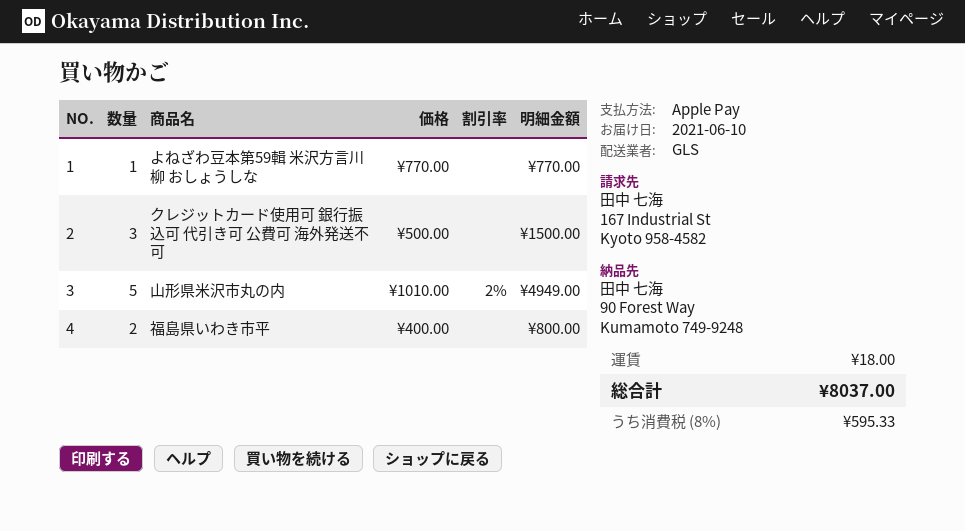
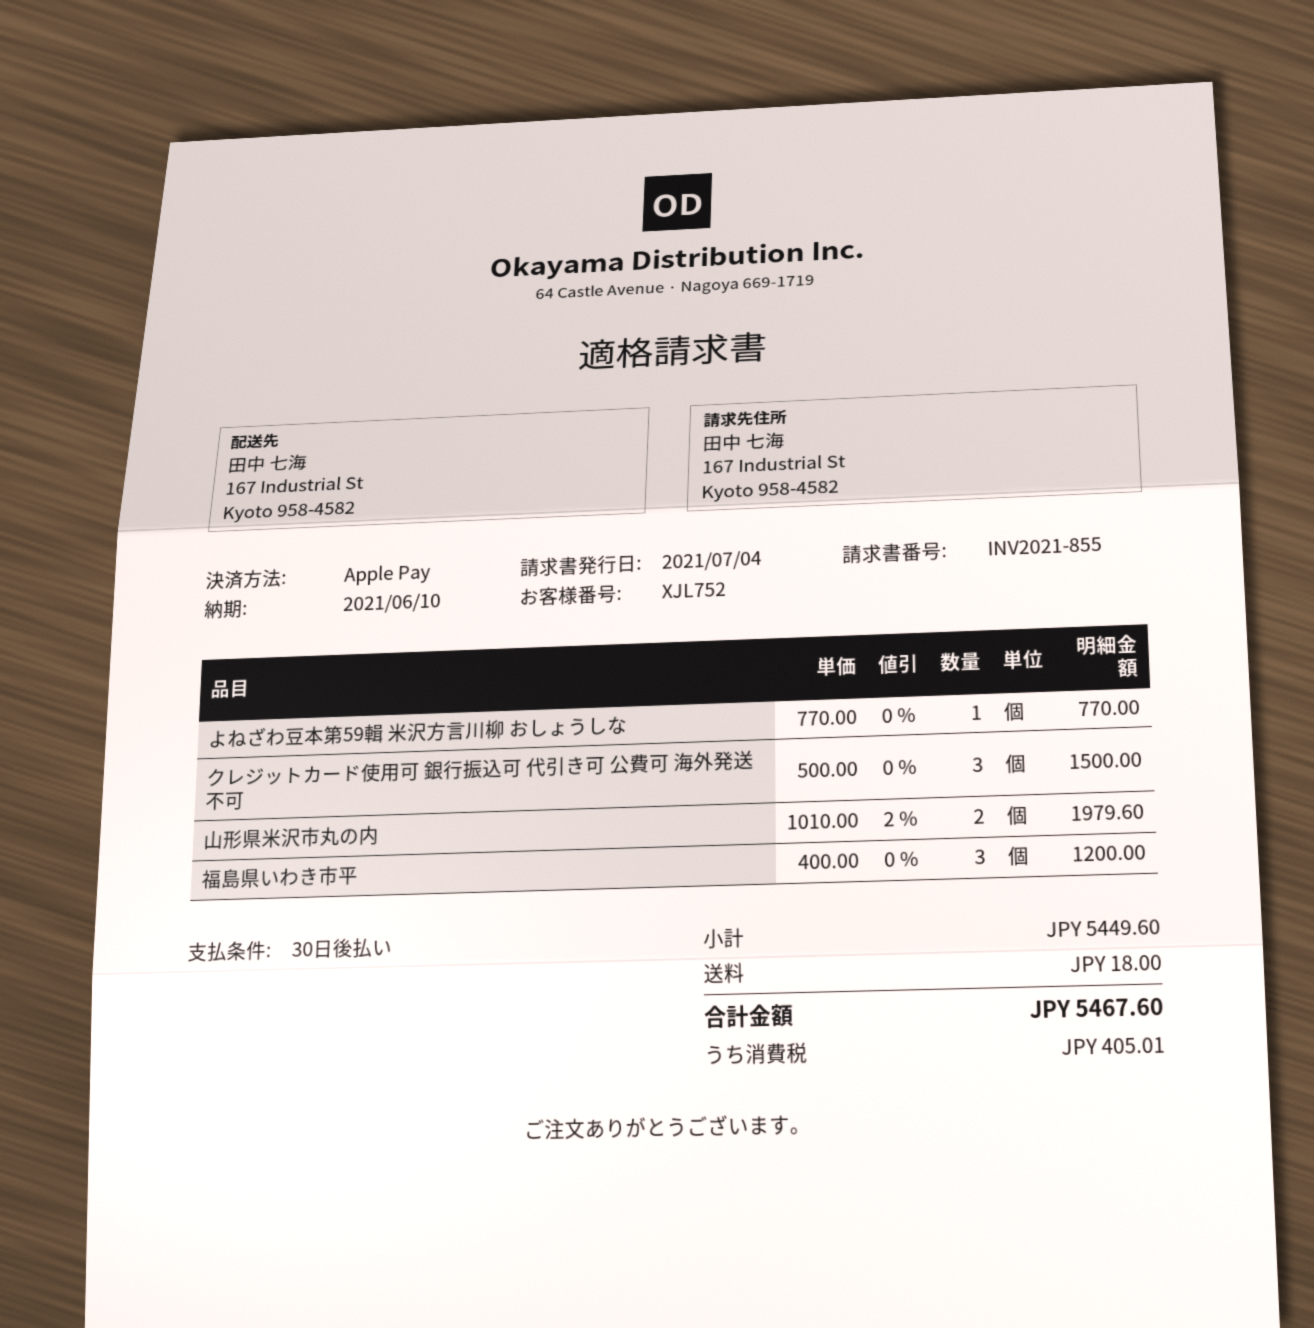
ship to: 90 Forest Way, Kumamoto 749-9248 -> 167 Industrial St, Kyoto 958-4582
山形県米沢市丸の内: 5 x 1010.00 - 2% = 4949.00 -> 2 x 1010.00 - 2% = 1979.60
福島県いわき市平: 2 x 400.00 = 800.00 -> 3 x 400.00 = 1200.00
tax: 595.33 -> 405.01
total: 8037.00 -> 5467.60

